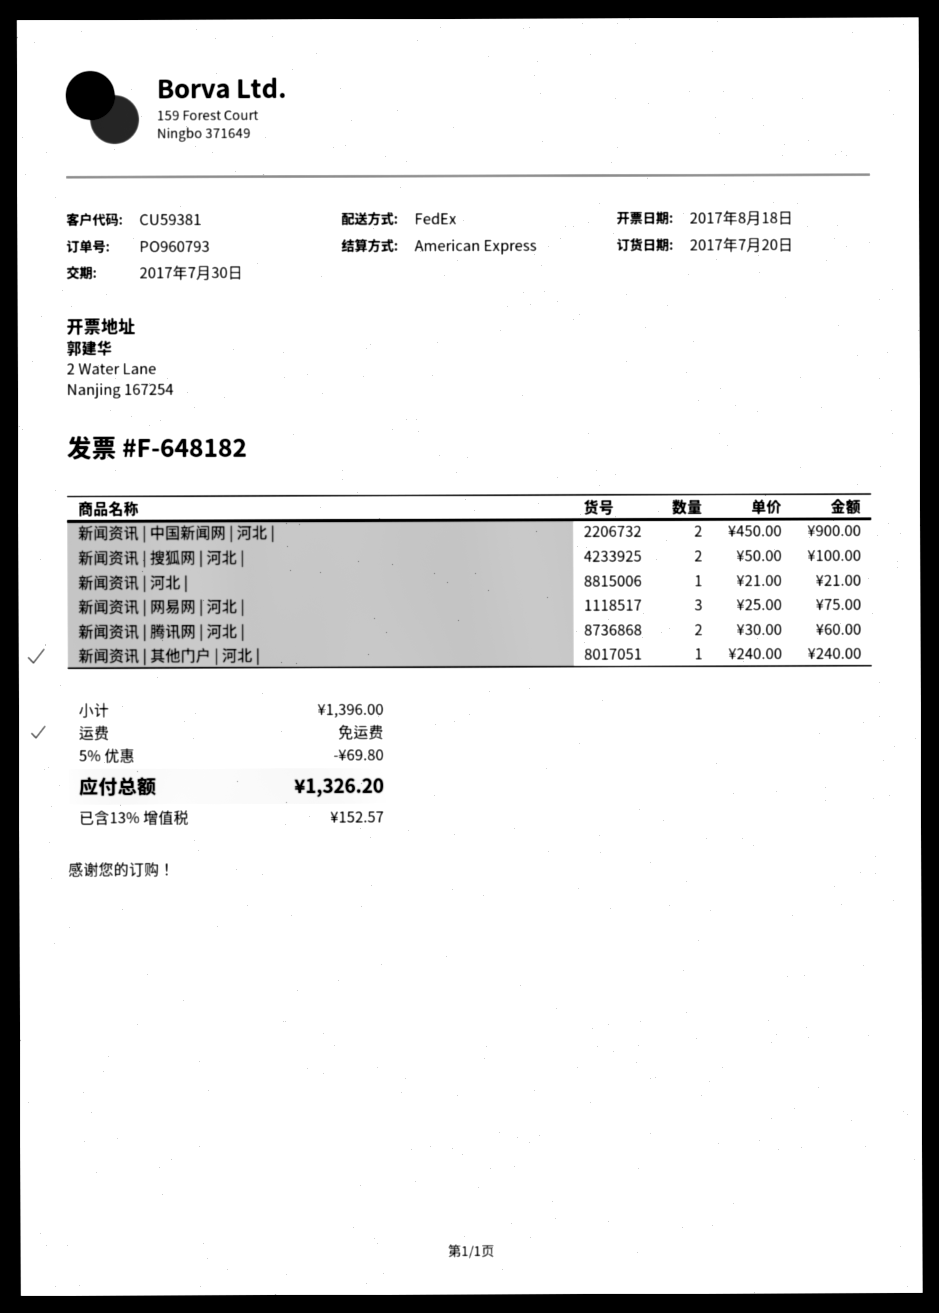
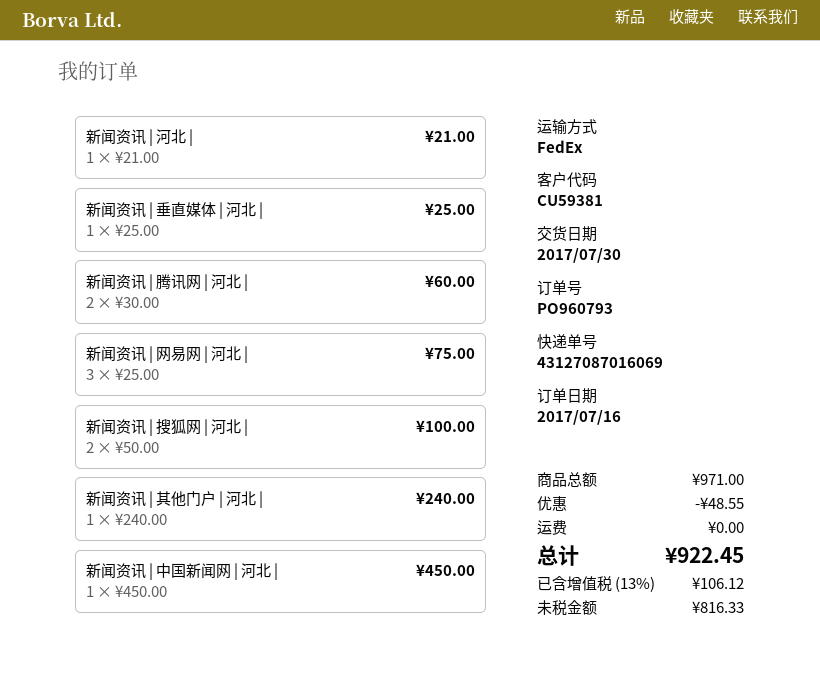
order date: 2017-07-20 -> 2017-07-16
新闻资讯 | 中国新闻网 | 河北 |: 2 x 450.00 = 900.00 -> 1 x 450.00 = 450.00
新闻资讯 | 垂直媒体 | 河北 |: none -> 1 x 25.00 = 25.00
subtotal: 1396.00 -> 971.00
discount: 69.80 -> 48.55
tax: 13% = 152.57 -> 13% = 106.12
total: 1326.20 -> 922.45

